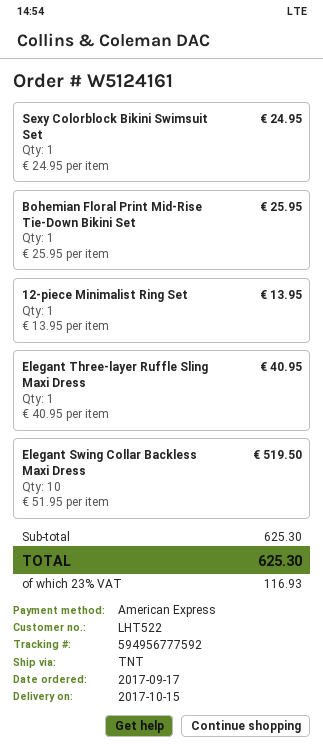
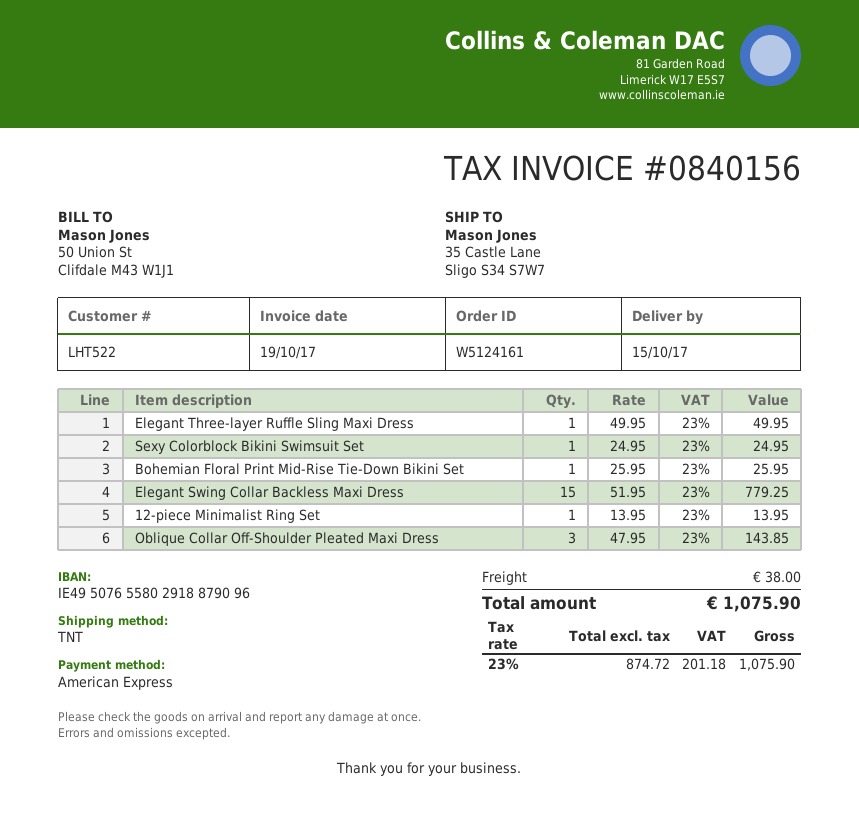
Elegant Three-layer Ruffle Sling Maxi Dress: 1 x 40.95 = 40.95 -> 1 x 49.95 = 49.95
Elegant Swing Collar Backless Maxi Dress: 10 x 51.95 = 519.50 -> 15 x 51.95 = 779.25
Oblique Collar Off-Shoulder Pleated Maxi Dress: none -> 3 x 47.95 = 143.85
shipping: none -> 38.00
tax: 23% = 116.93 -> 23% = 201.18
total: 625.30 -> 1075.90

